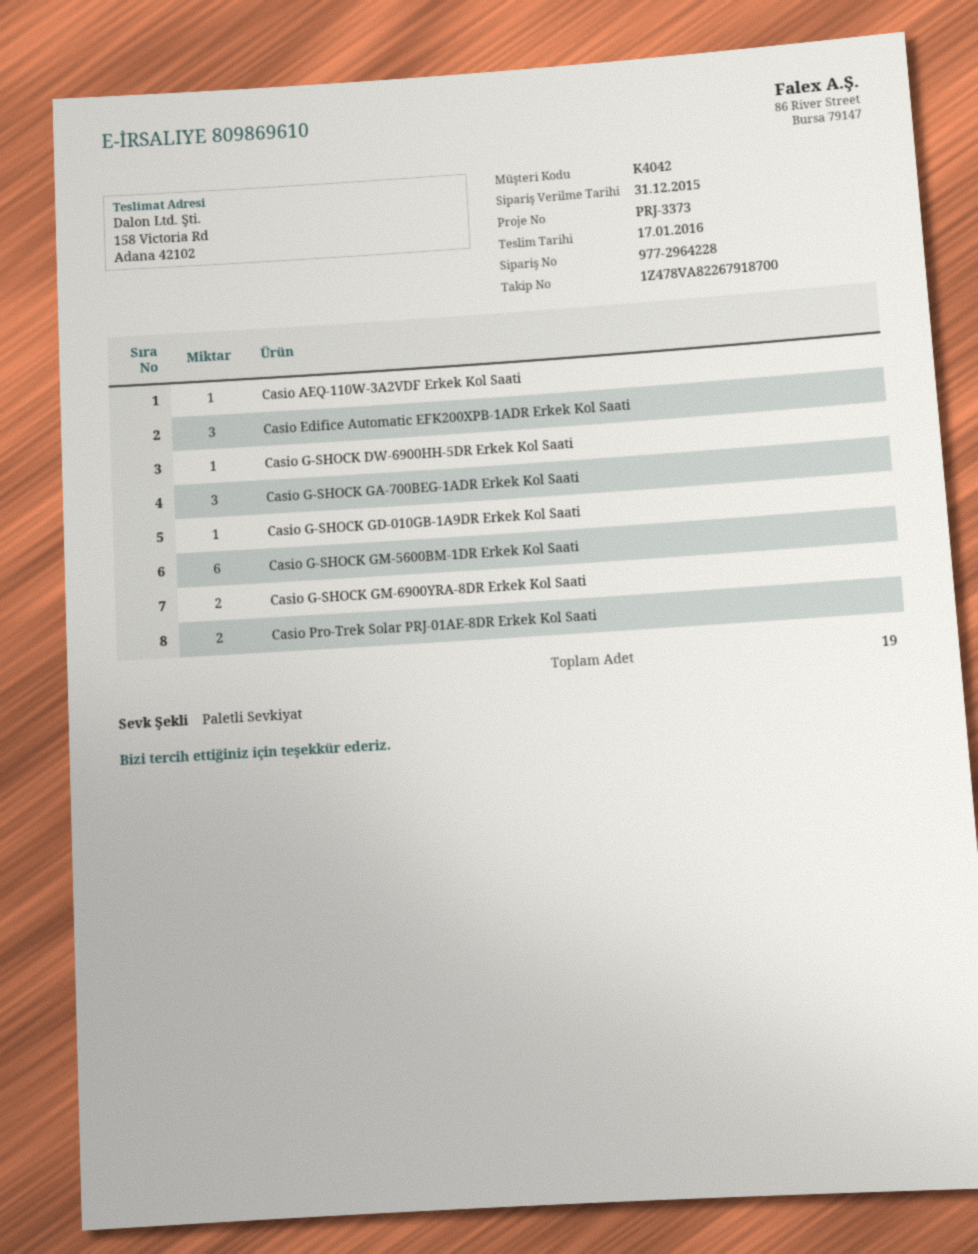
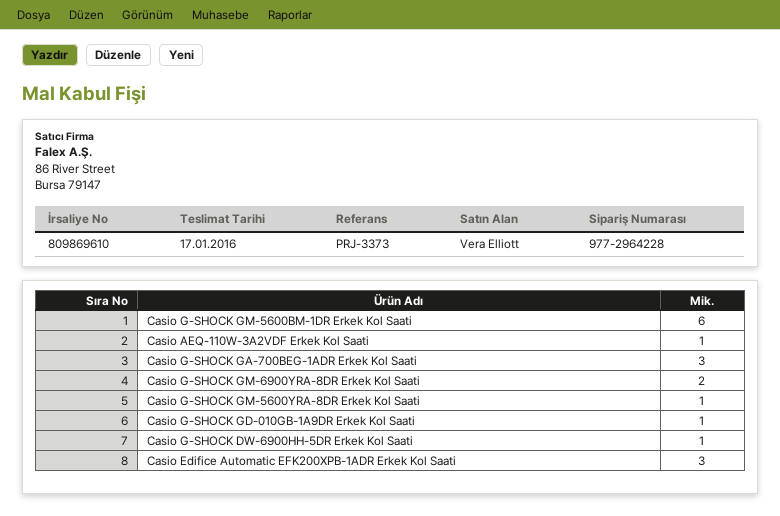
Casio Pro-Trek Solar PRJ-01AE-8DR Erkek Kol Saati: 2 -> none
Casio G-SHOCK GM-5600YRA-8DR Erkek Kol Saati: none -> 1

